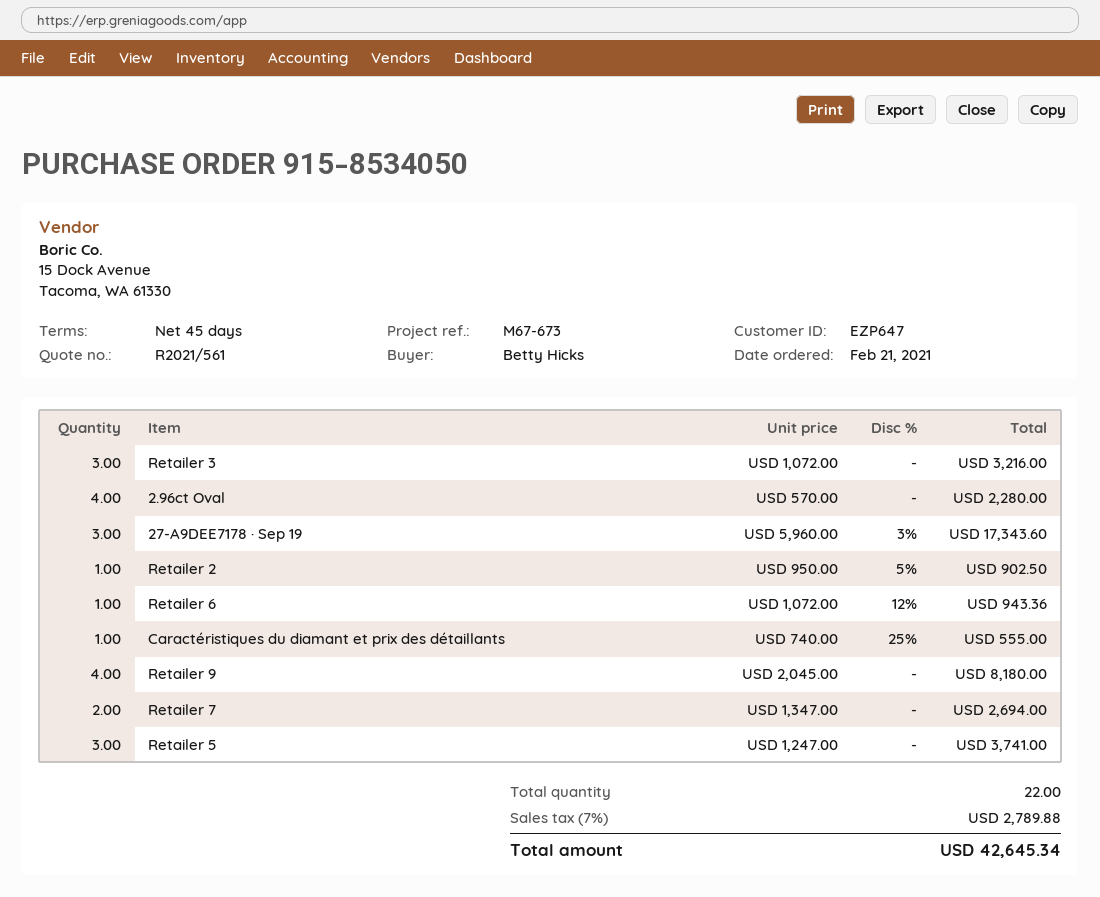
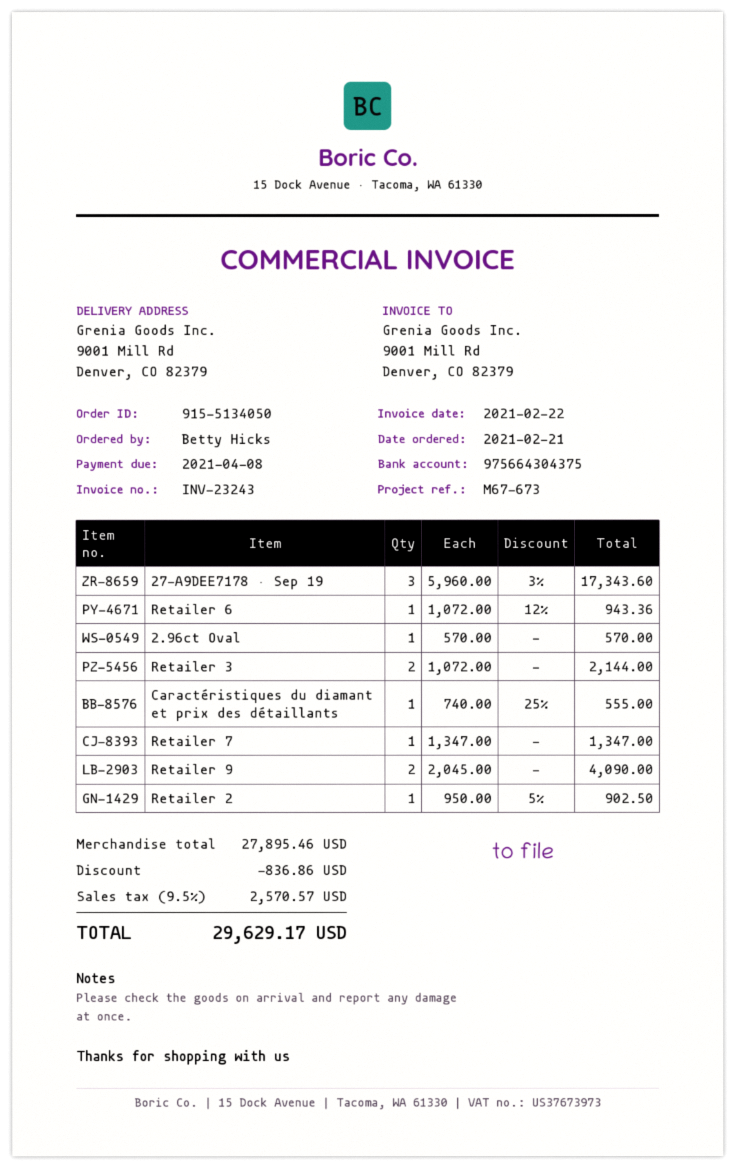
order number: 915-8534050 -> 915-5134050
Retailer 3: 3 x 1072.00 = 3216.00 -> 2 x 1072.00 = 2144.00
2.96ct Oval: 4 x 570.00 = 2280.00 -> 1 x 570.00 = 570.00
Retailer 9: 4 x 2045.00 = 8180.00 -> 2 x 2045.00 = 4090.00
Retailer 7: 2 x 1347.00 = 2694.00 -> 1 x 1347.00 = 1347.00
Retailer 5: 3 x 1247.00 = 3741.00 -> none
discount: none -> 836.86
tax: 7% = 2789.88 -> 9.5% = 2570.57
total: 42645.34 -> 29629.17

